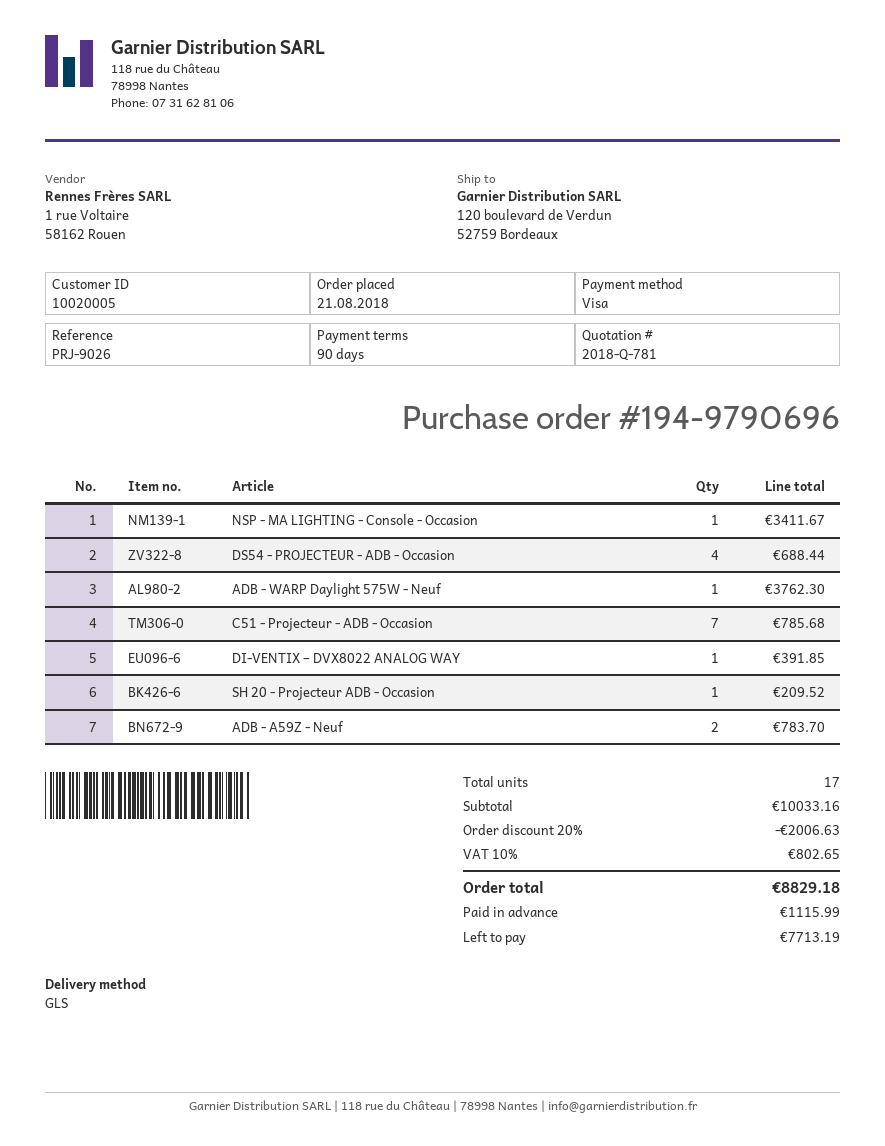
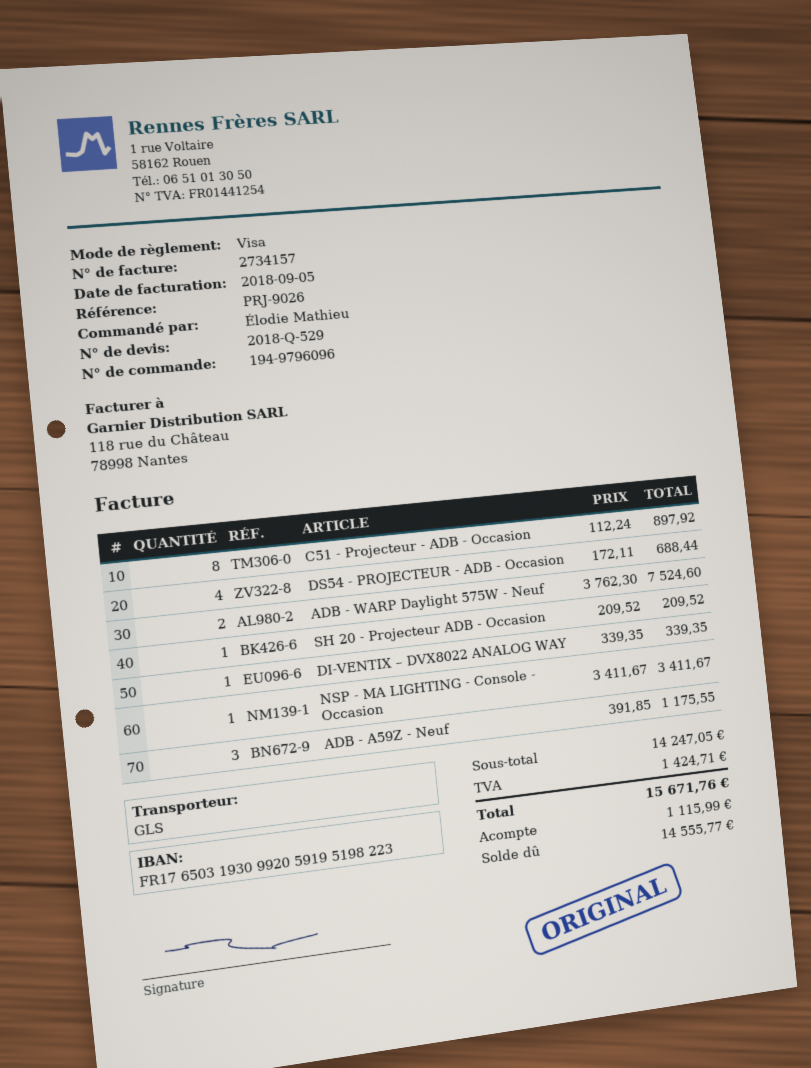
quote number: 2018-Q-781 -> 2018-Q-529
order number: 194-9790696 -> 194-9796096
ADB - WARP Daylight 575W - Neuf: 1 for 3762.30 -> 2 for 7524.60
C51 - Projecteur - ADB - Occasion: 7 for 785.68 -> 8 for 897.92
DI-VENTIX – DVX8022 ANALOG WAY: 1 for 391.85 -> 1 for 339.35
ADB - A59Z - Neuf: 2 for 783.70 -> 3 for 1175.55
subtotal: 10033.16 -> 14247.05
discount: 20% = 2006.63 -> none
tax: 802.65 -> 1424.71
total: 8829.18 -> 15671.76
balance: 7713.19 -> 14555.77

